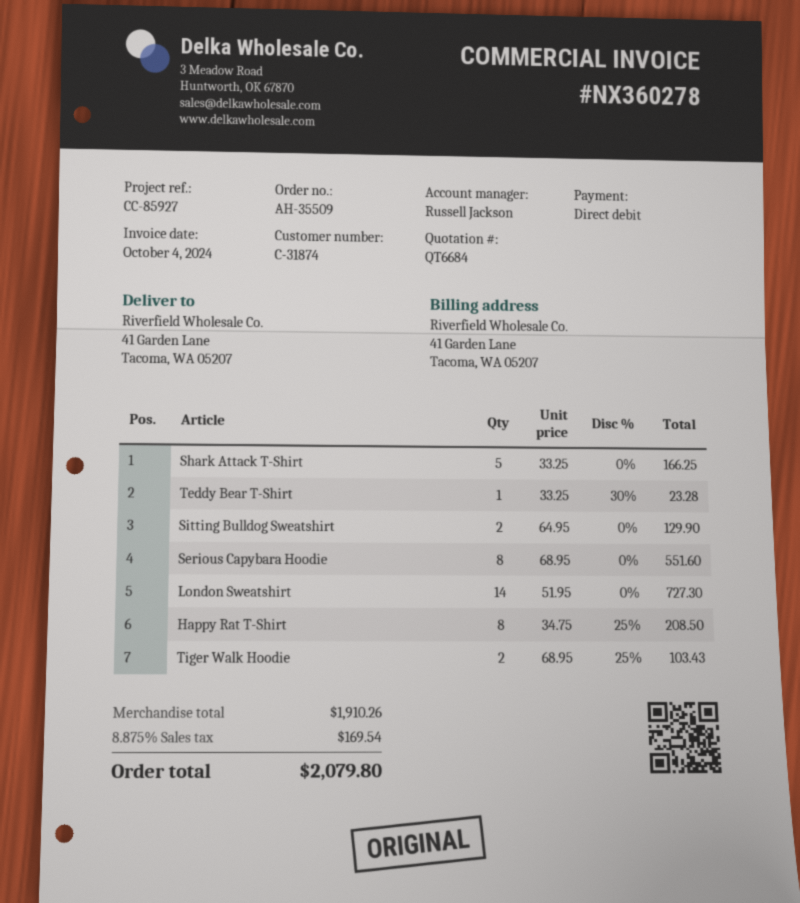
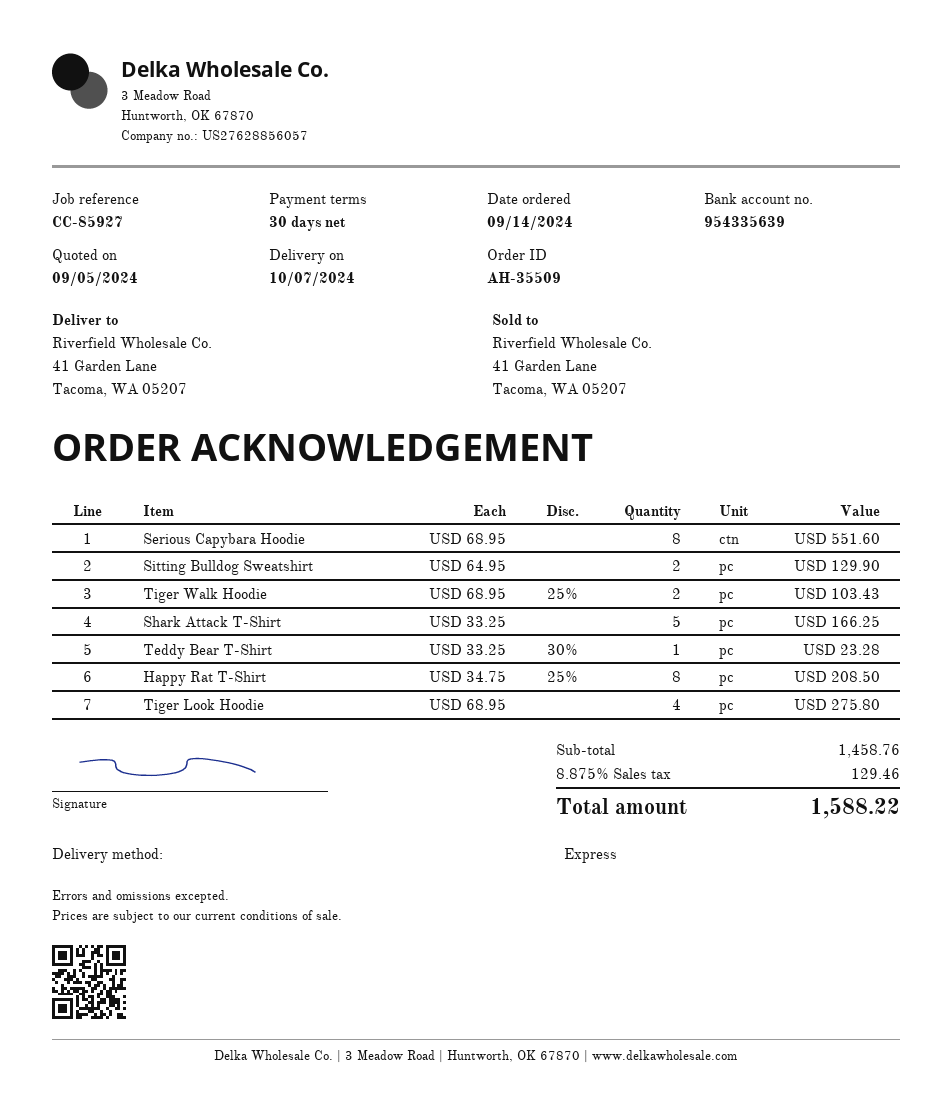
London Sweatshirt: 14 x 51.95 = 727.30 -> none
Tiger Look Hoodie: none -> 4 x 68.95 = 275.80
subtotal: 1910.26 -> 1458.76
tax: 8.875% = 169.54 -> 8.875% = 129.46
total: 2079.80 -> 1588.22

